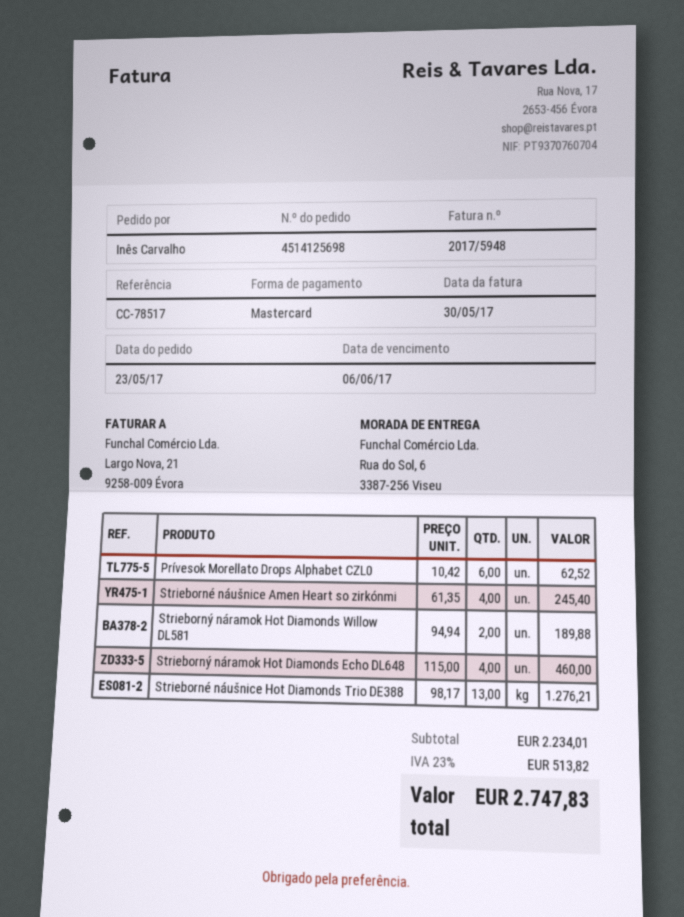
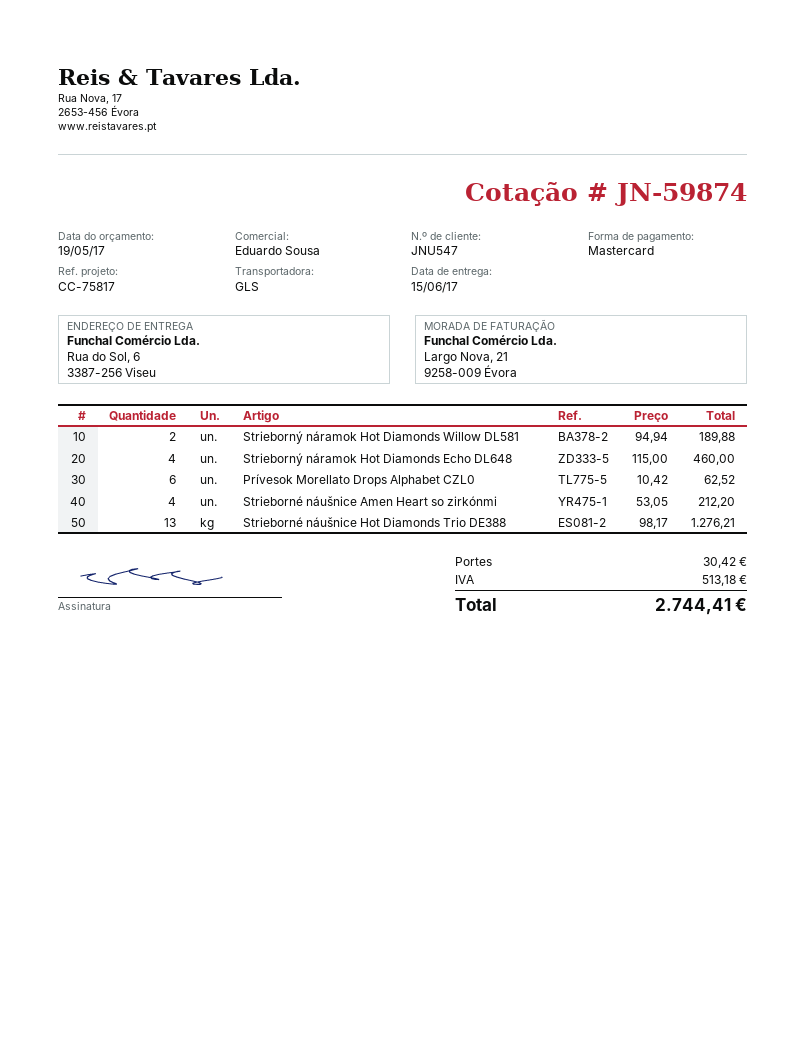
reference: CC-78517 -> CC-75817
Strieborné náušnice Amen Heart so zirkónmi: 4 x 61.35 = 245.40 -> 4 x 53.05 = 212.20
shipping: none -> 30.42
tax: 513.82 -> 513.18
total: 2747.83 -> 2744.41

